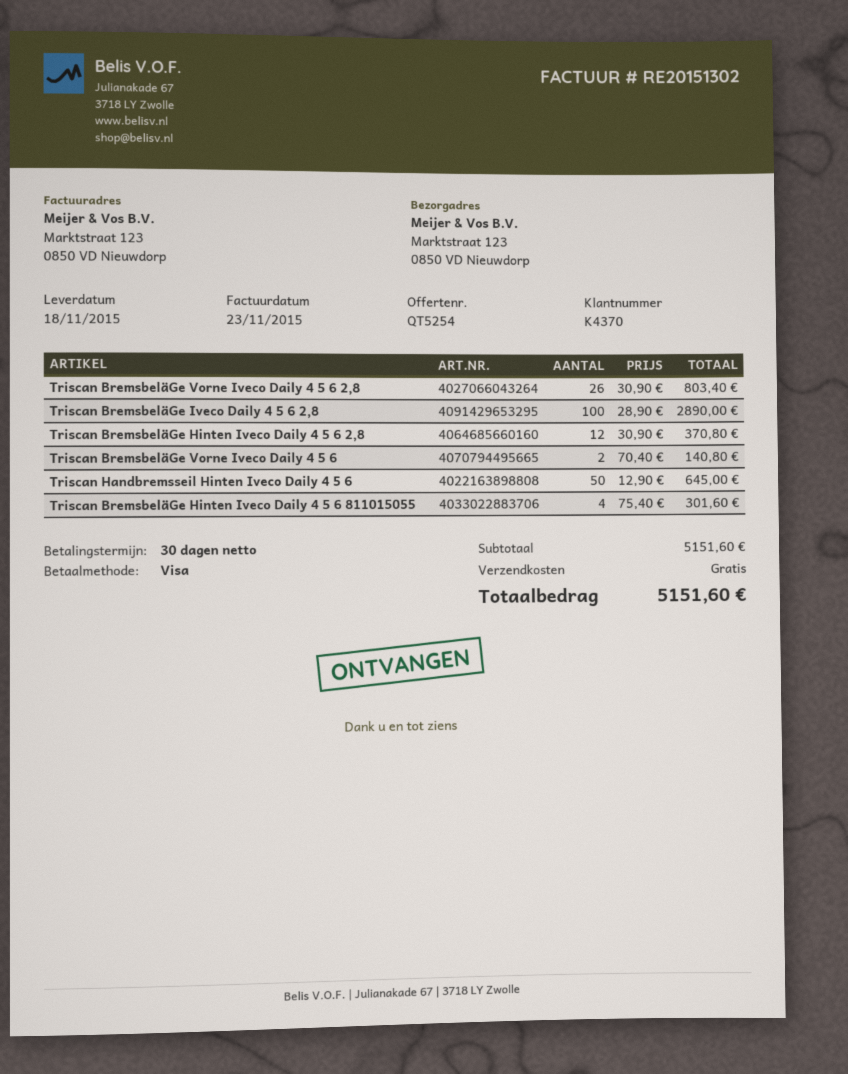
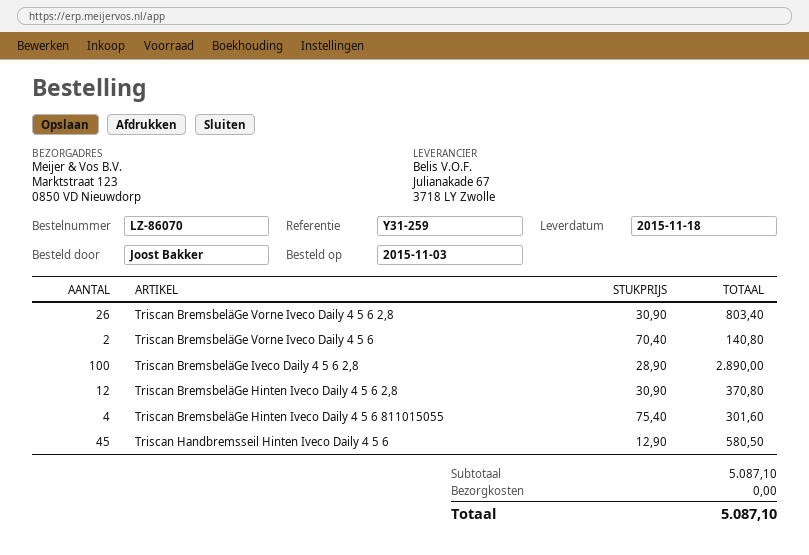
Triscan Handbremsseil Hinten Iveco Daily 4 5 6: 50 x 12.90 = 645.00 -> 45 x 12.90 = 580.50
subtotal: 5151.60 -> 5087.10
total: 5151.60 -> 5087.10

